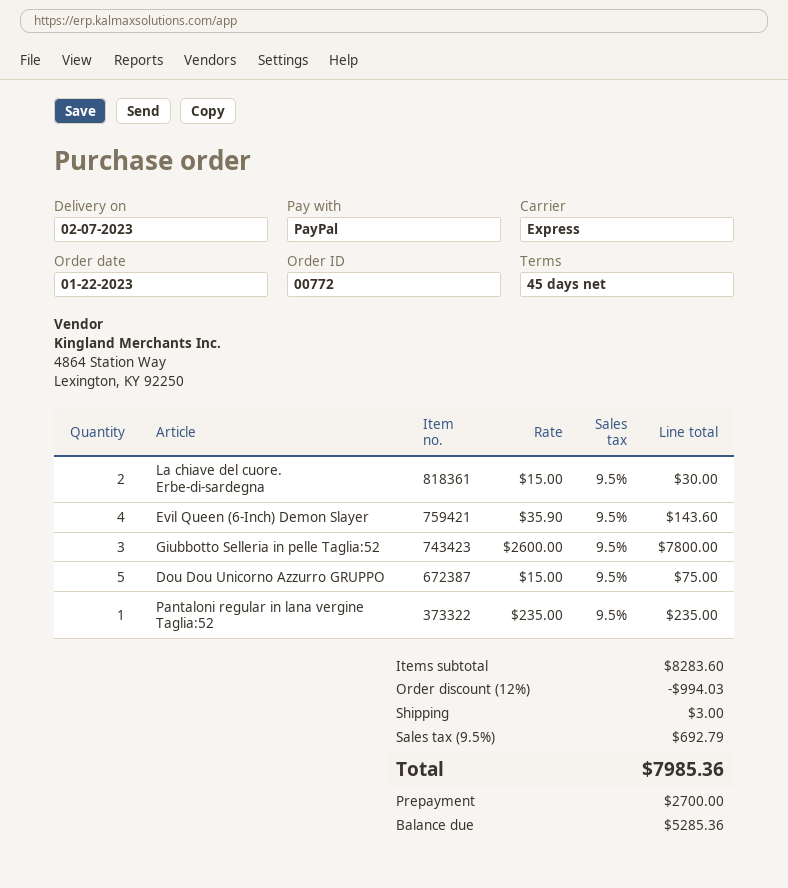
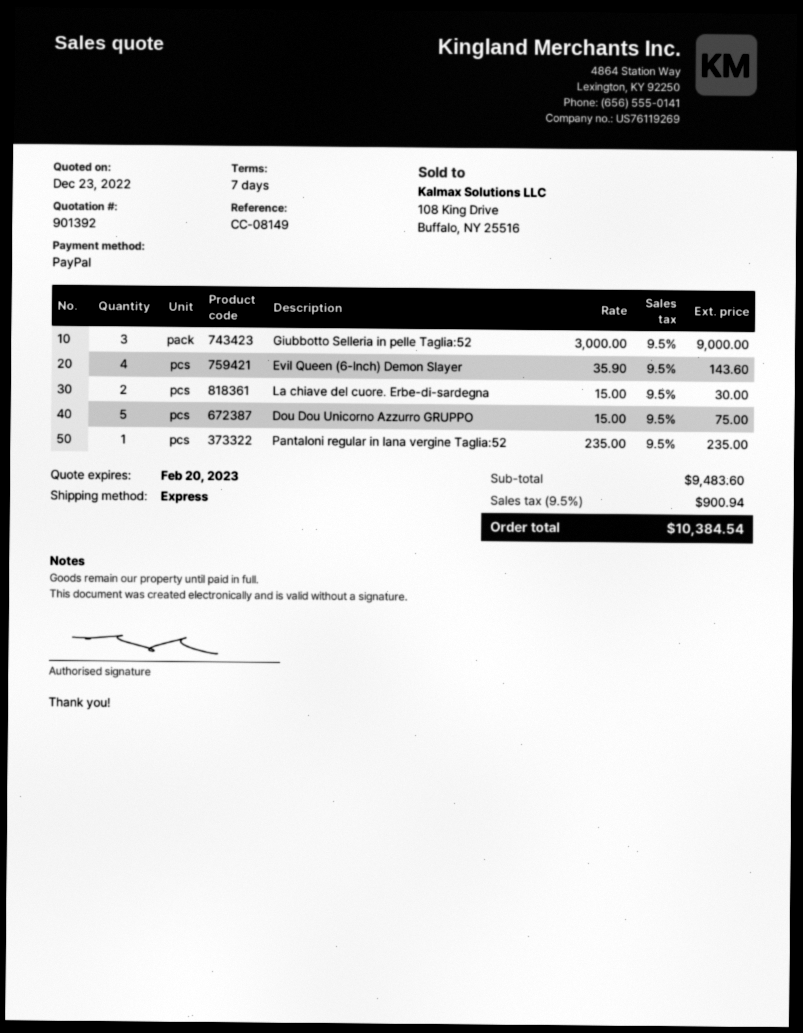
payment terms: 45 days -> 7 days
Giubbotto Selleria in pelle Taglia:52: 3 x 2600.00 = 7800.00 -> 3 x 3000.00 = 9000.00
subtotal: 8283.60 -> 9483.60
discount: 12% = 994.03 -> none
shipping: 3.00 -> none
tax: 9.5% = 692.79 -> 9.5% = 900.94
total: 7985.36 -> 10384.54

